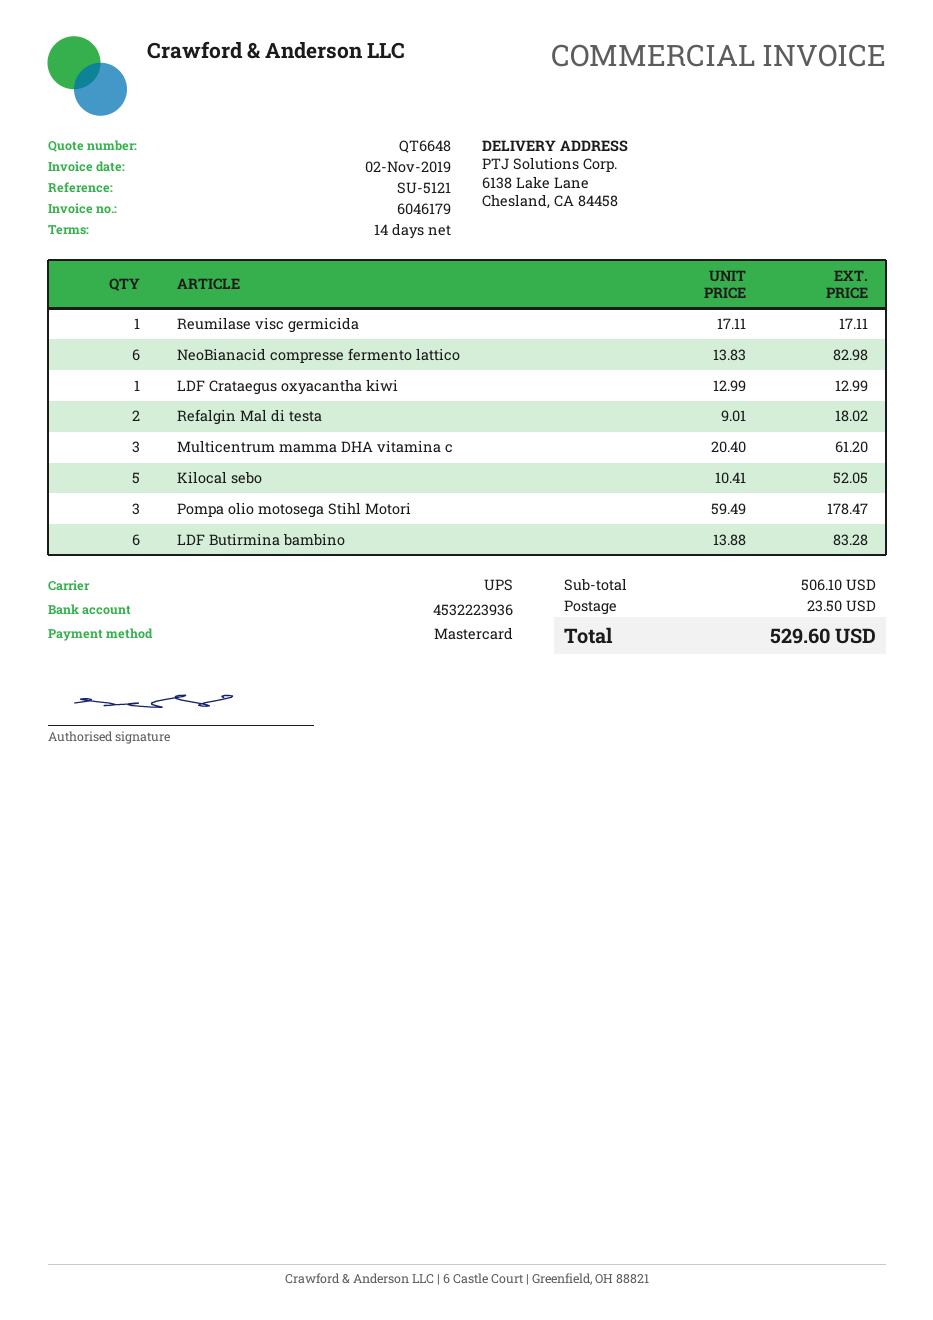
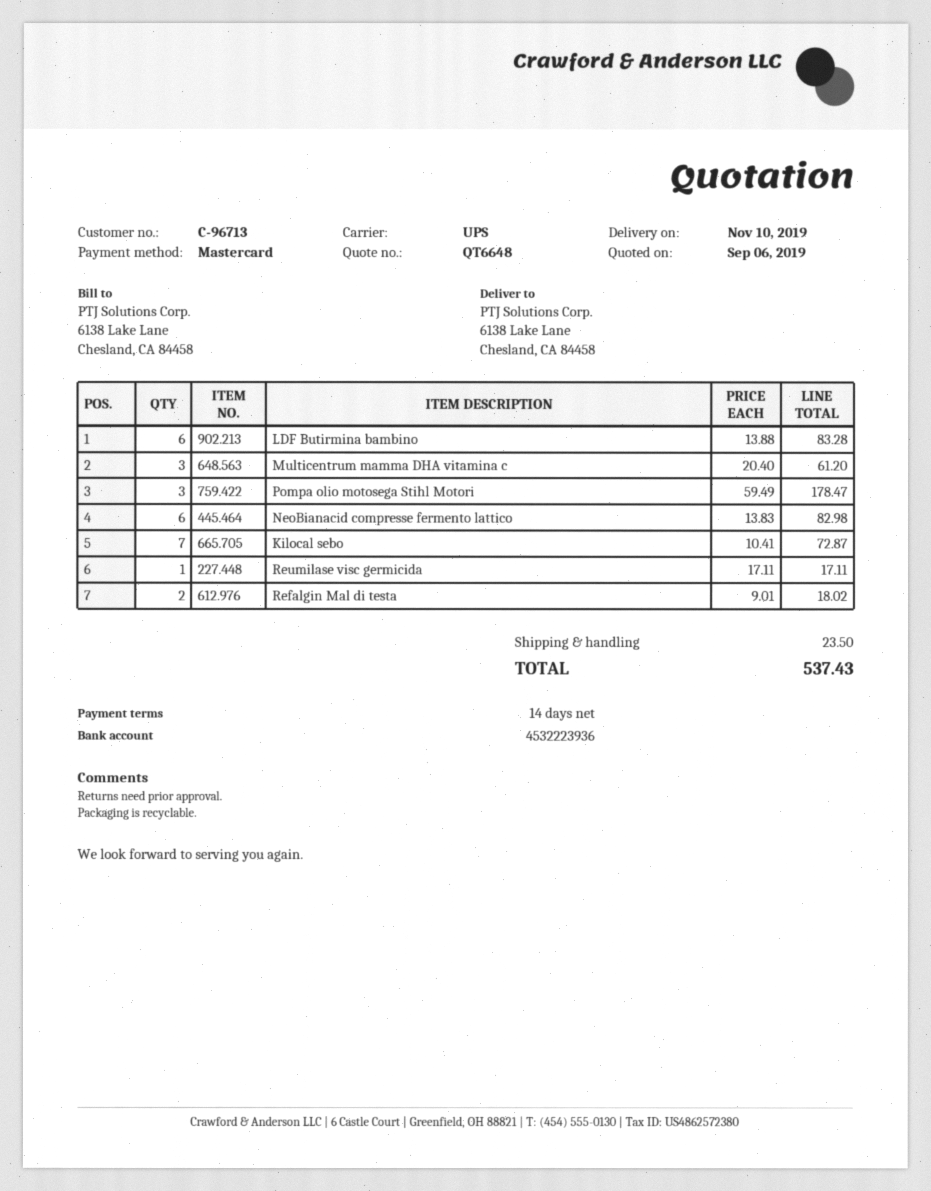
LDF Crataegus oxyacantha kiwi: 1 x 12.99 = 12.99 -> none
Kilocal sebo: 5 x 10.41 = 52.05 -> 7 x 10.41 = 72.87
total: 529.60 -> 537.43

